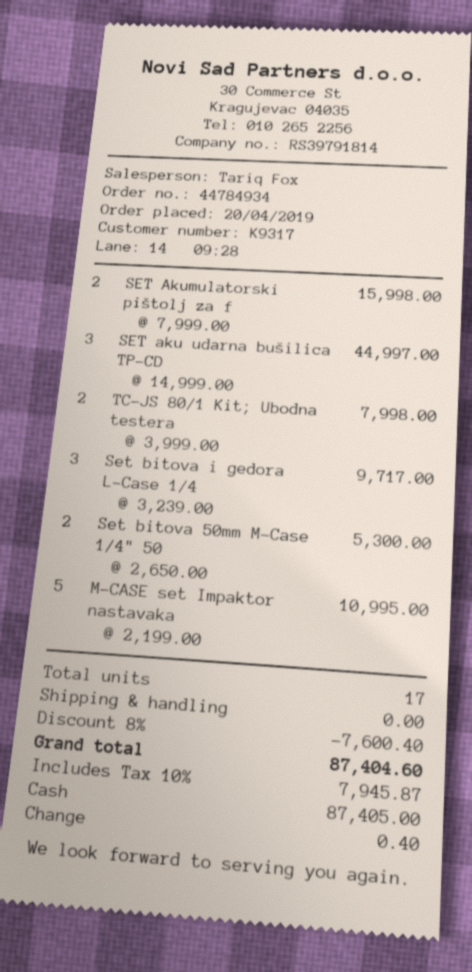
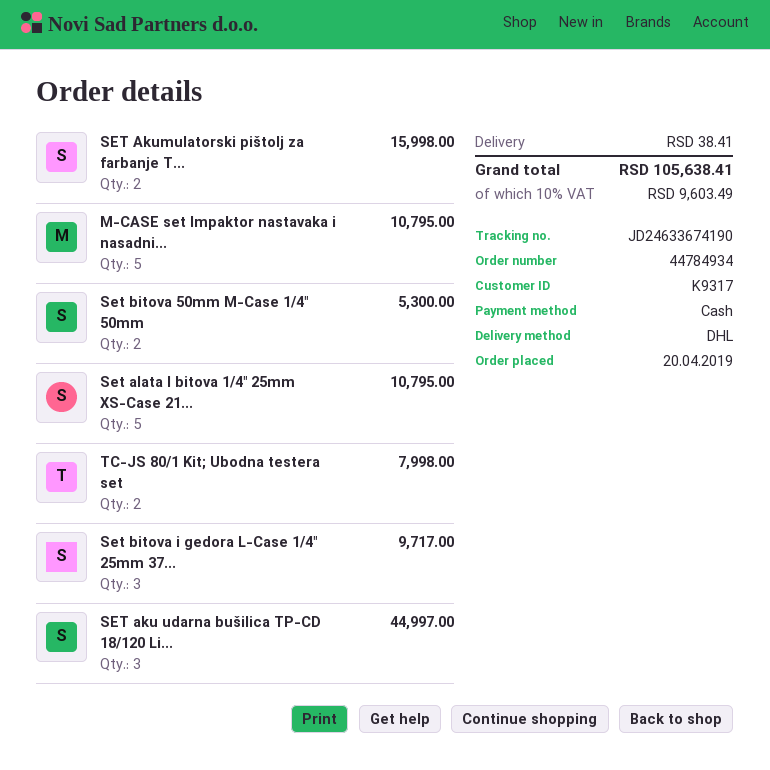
M-CASE set Impaktor nastavaka: 5 for 10995.00 -> 5 for 10795.00
Set alata I bitova 1/4" 25mm XS-Case 21...: none -> 5 for 10795.00
discount: 8% = 7600.40 -> none
shipping: 0.00 -> 38.41
tax: 10% = 7945.87 -> 10% = 9603.49
total: 87404.60 -> 105638.41

